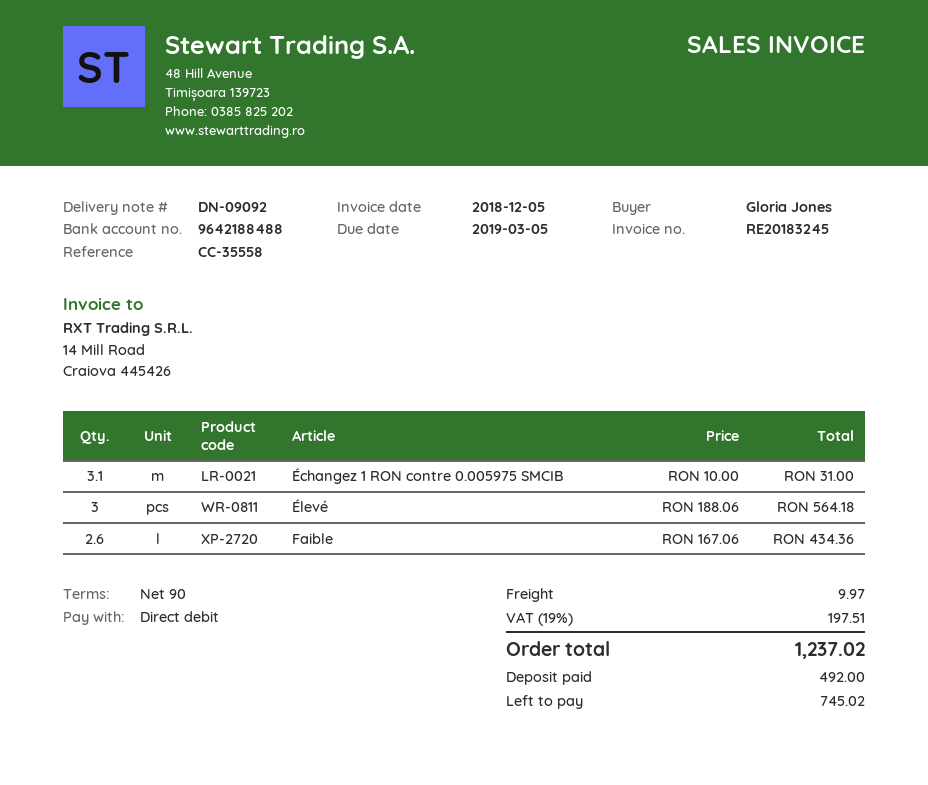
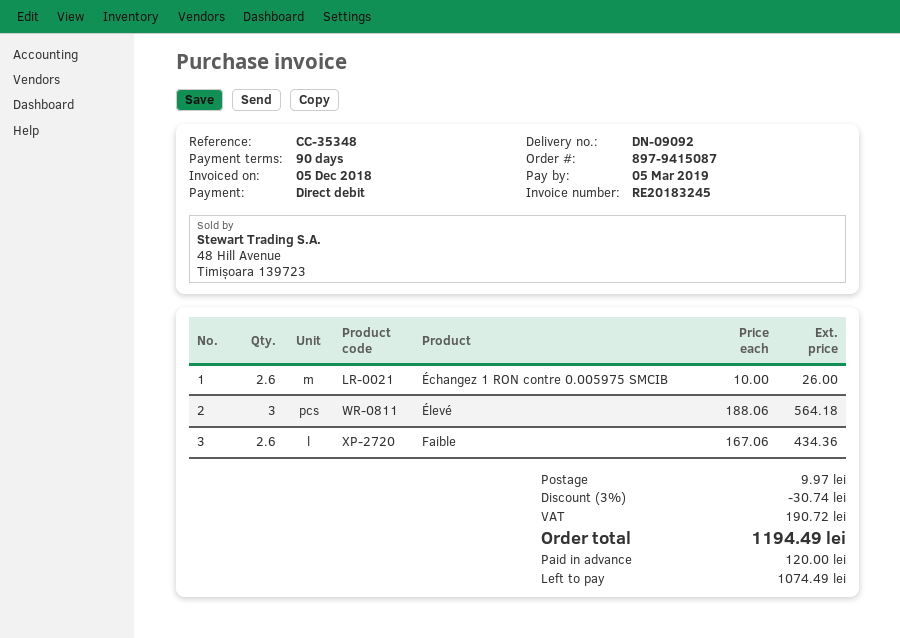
reference: CC-35558 -> CC-35348
Échangez 1 RON contre 0.005975 SMCIB: 3.1 x 10.00 = 31.00 -> 2.6 x 10.00 = 26.00
discount: none -> 3% = 30.74
tax: 197.51 -> 190.72
total: 1237.02 -> 1194.49
deposit: 492.00 -> 120.00
balance: 745.02 -> 1074.49

